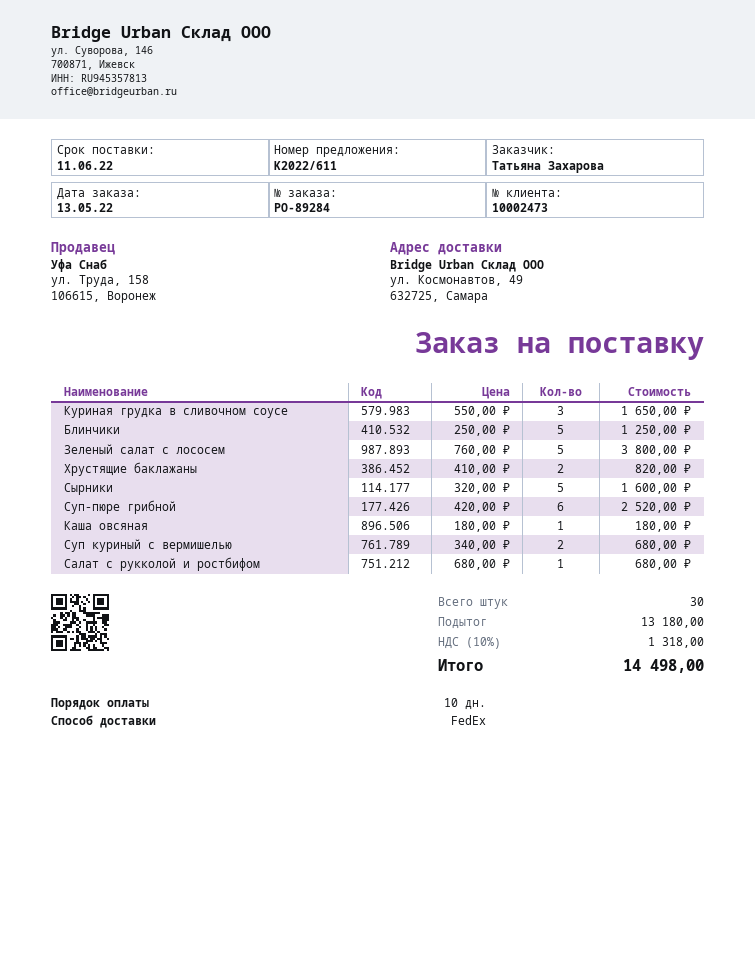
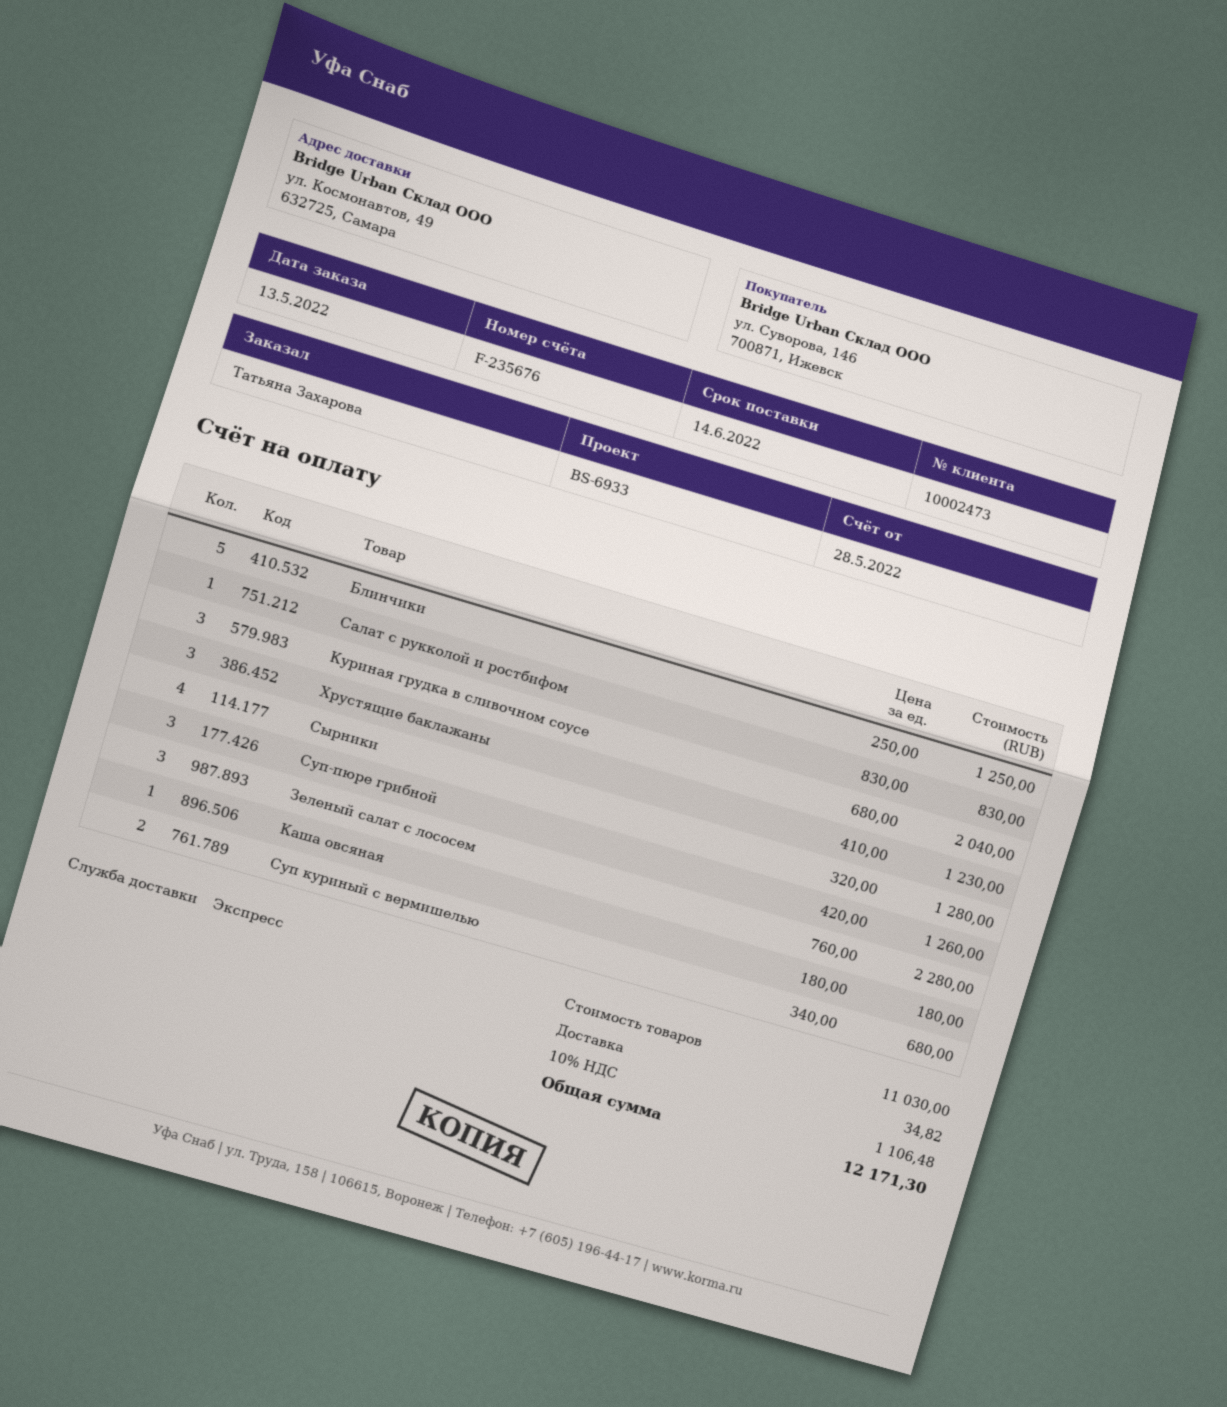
delivery date: 2022-06-11 -> 2022-06-14
shipping method: FedEx -> express
Куриная грудка в сливочном соусе: 3 x 550.00 = 1650.00 -> 3 x 680.00 = 2040.00
Зеленый салат с лососем: 5 x 760.00 = 3800.00 -> 3 x 760.00 = 2280.00
Хрустящие баклажаны: 2 x 410.00 = 820.00 -> 3 x 410.00 = 1230.00
Сырники: 5 x 320.00 = 1600.00 -> 4 x 320.00 = 1280.00
Суп-пюре грибной: 6 x 420.00 = 2520.00 -> 3 x 420.00 = 1260.00
Салат с рукколой и ростбифом: 1 x 680.00 = 680.00 -> 1 x 830.00 = 830.00
subtotal: 13180.00 -> 11030.00
shipping: none -> 34.82
tax: 10% = 1318.00 -> 10% = 1106.48
total: 14498.00 -> 12171.30

